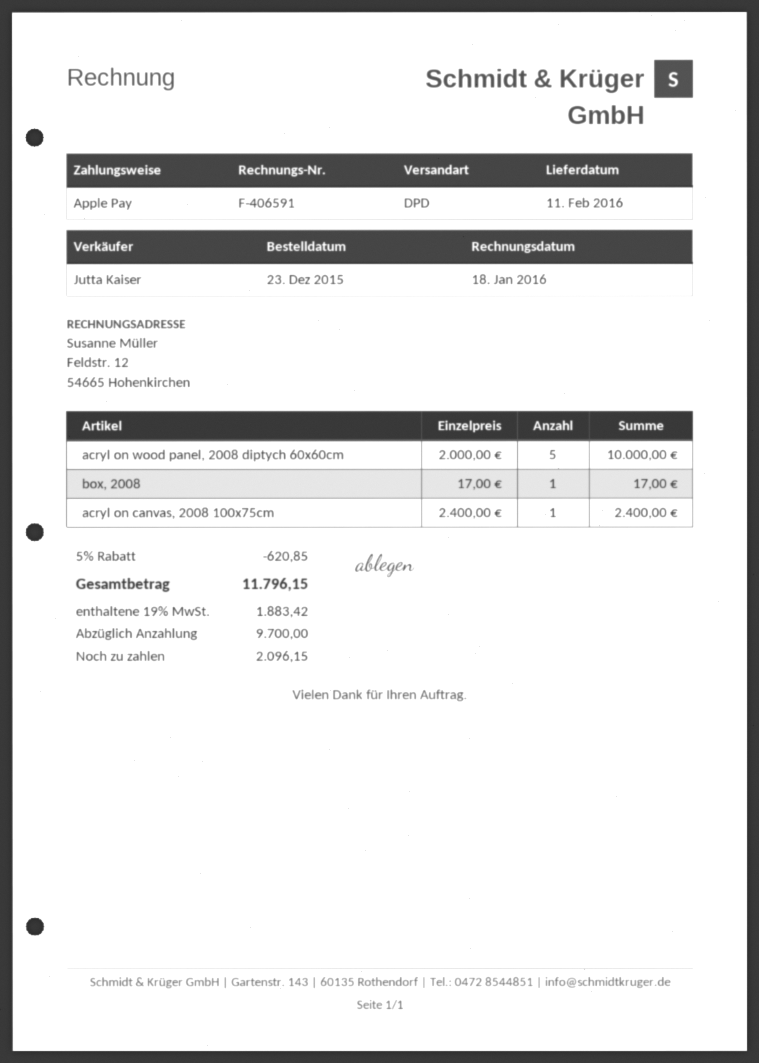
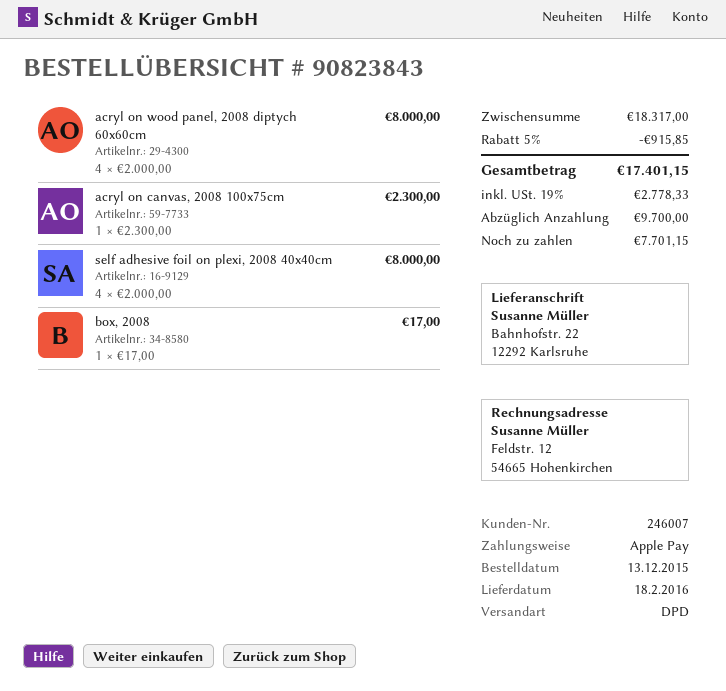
order date: 2015-12-23 -> 2015-12-13
delivery date: 2016-02-11 -> 2016-02-18
acryl on wood panel, 2008 diptych 60x60cm: 5 x 2000.00 = 10000.00 -> 4 x 2000.00 = 8000.00
acryl on canvas, 2008 100x75cm: 1 x 2400.00 = 2400.00 -> 1 x 2300.00 = 2300.00
self adhesive foil on plexi, 2008 40x40cm: none -> 4 x 2000.00 = 8000.00
discount: 5% = 620.85 -> 5% = 915.85
tax: 19% = 1883.42 -> 19% = 2778.33
total: 11796.15 -> 17401.15
balance: 2096.15 -> 7701.15

